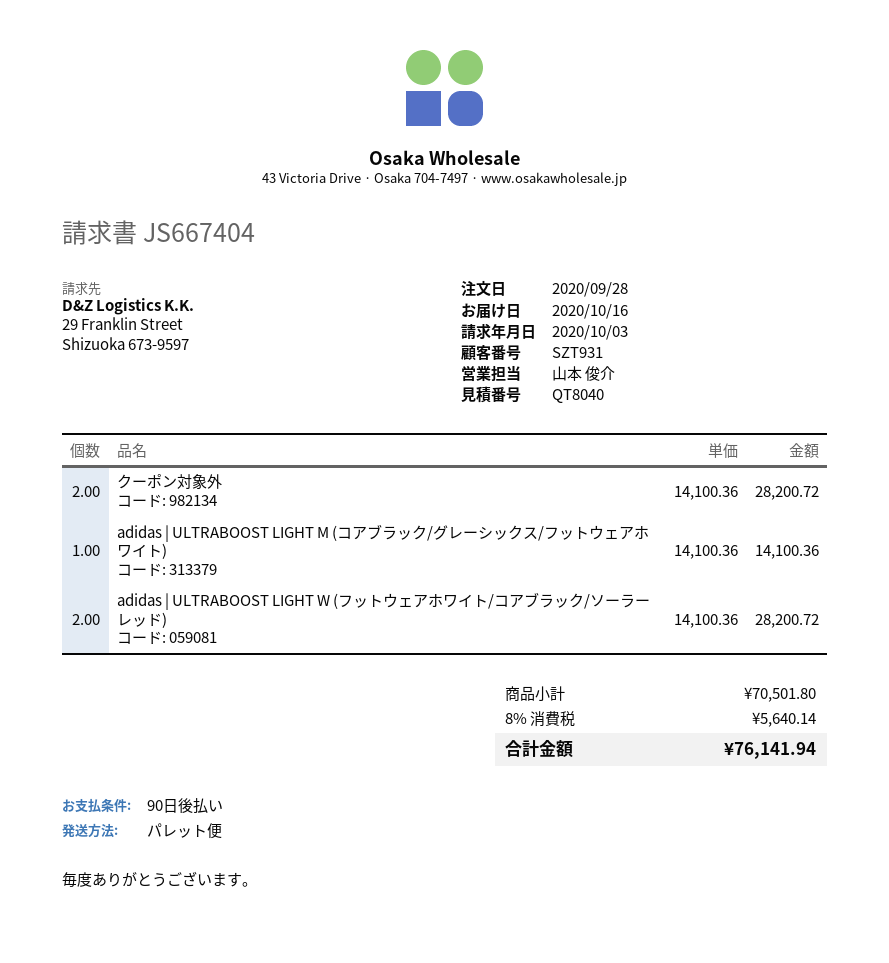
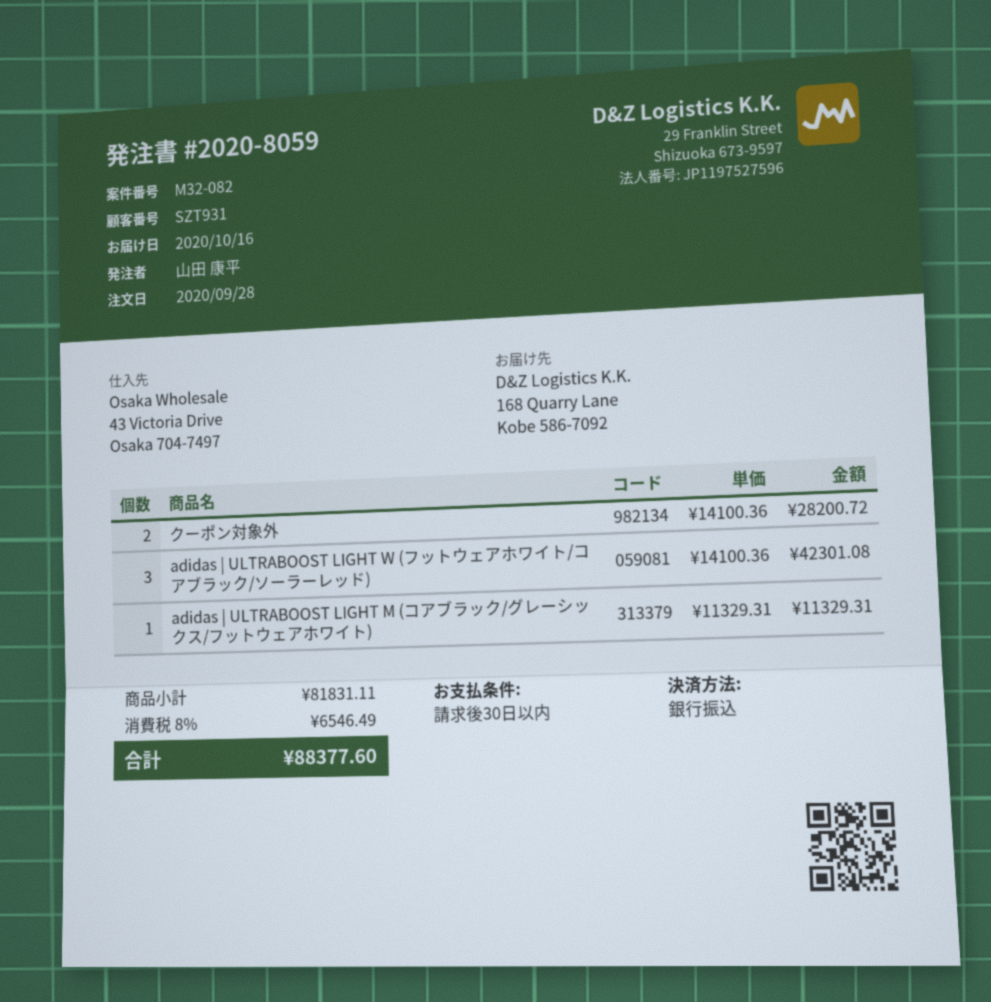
payment terms: 90 days -> 30 days
adidas | ULTRABOOST LIGHT M (コアブラック/グレーシックス/フットウェアホワイト): 1 x 14100.36 = 14100.36 -> 1 x 11329.31 = 11329.31
adidas | ULTRABOOST LIGHT W (フットウェアホワイト/コアブラック/ソーラーレッド): 2 x 14100.36 = 28200.72 -> 3 x 14100.36 = 42301.08
subtotal: 70501.80 -> 81831.11
tax: 8% = 5640.14 -> 8% = 6546.49
total: 76141.94 -> 88377.60

